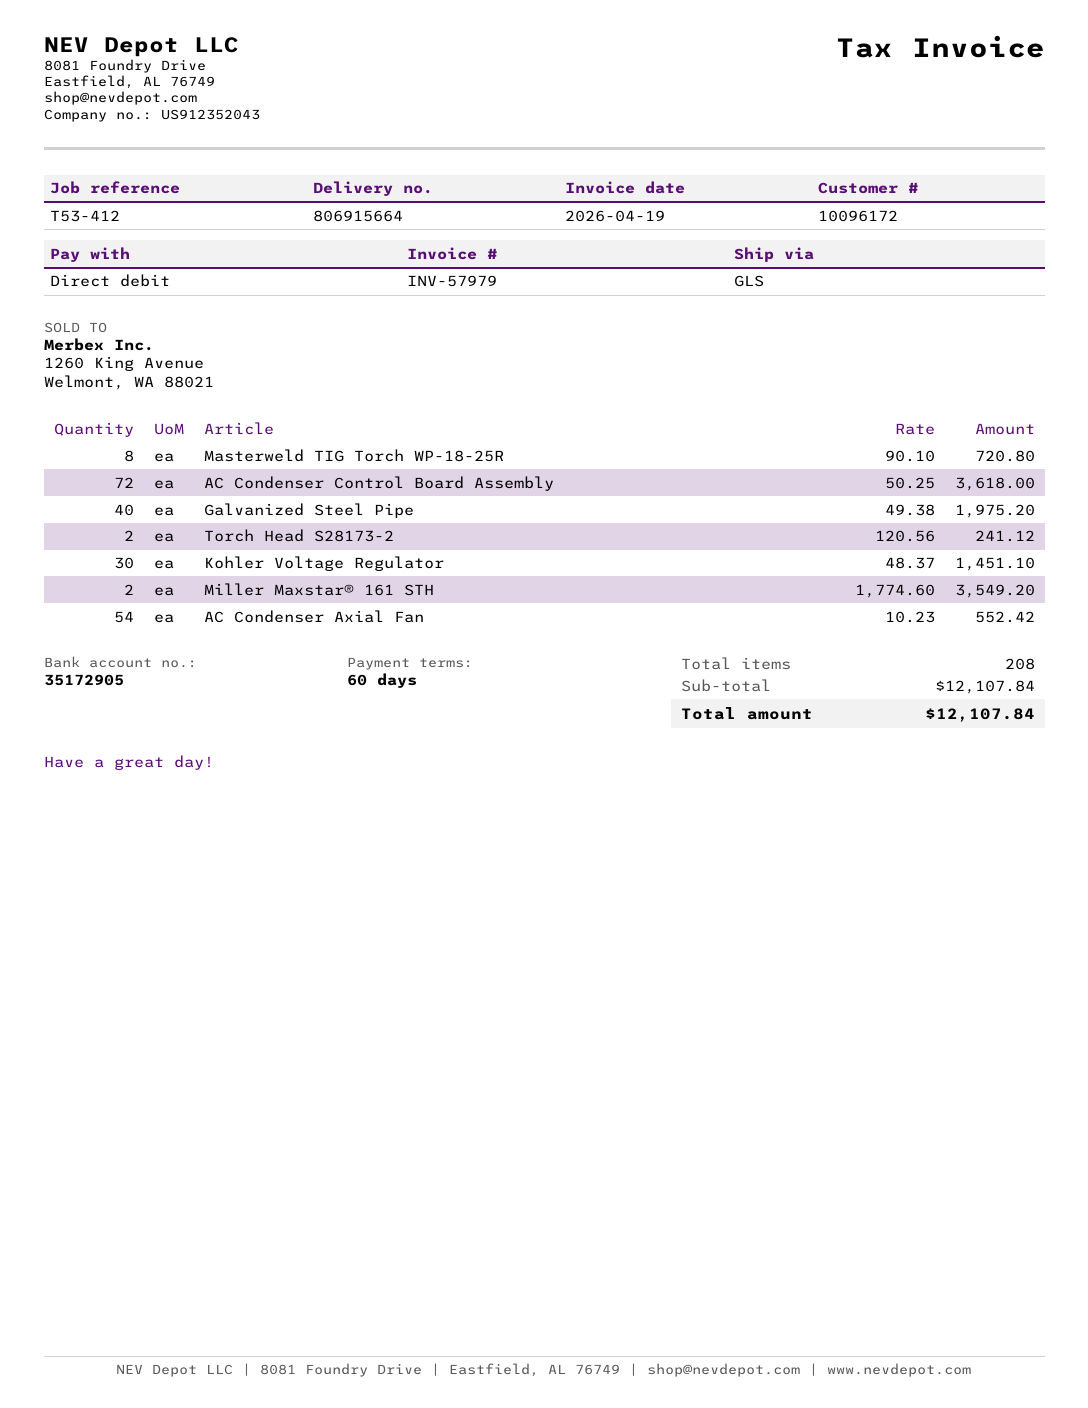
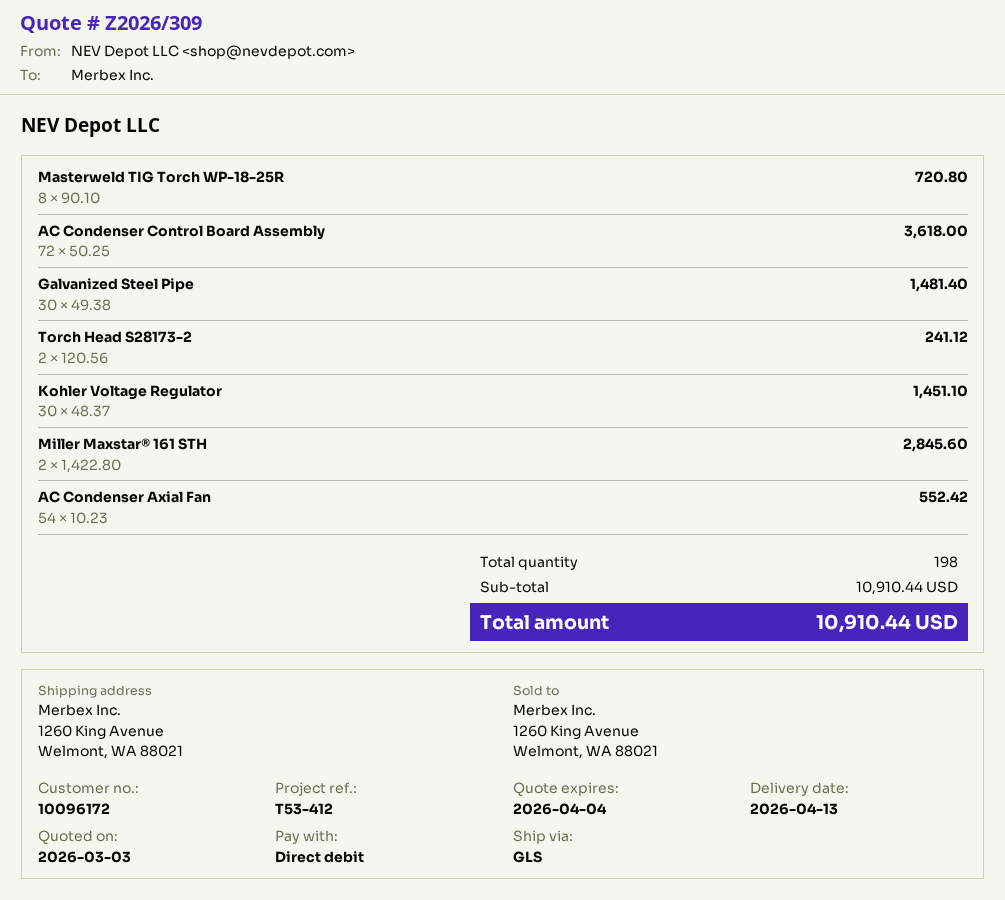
Galvanized Steel Pipe: 40 x 49.38 = 1975.20 -> 30 x 49.38 = 1481.40
Miller Maxstar® 161 STH: 2 x 1774.60 = 3549.20 -> 2 x 1422.80 = 2845.60
total quantity: 208 -> 198
subtotal: 12107.84 -> 10910.44
total: 12107.84 -> 10910.44

